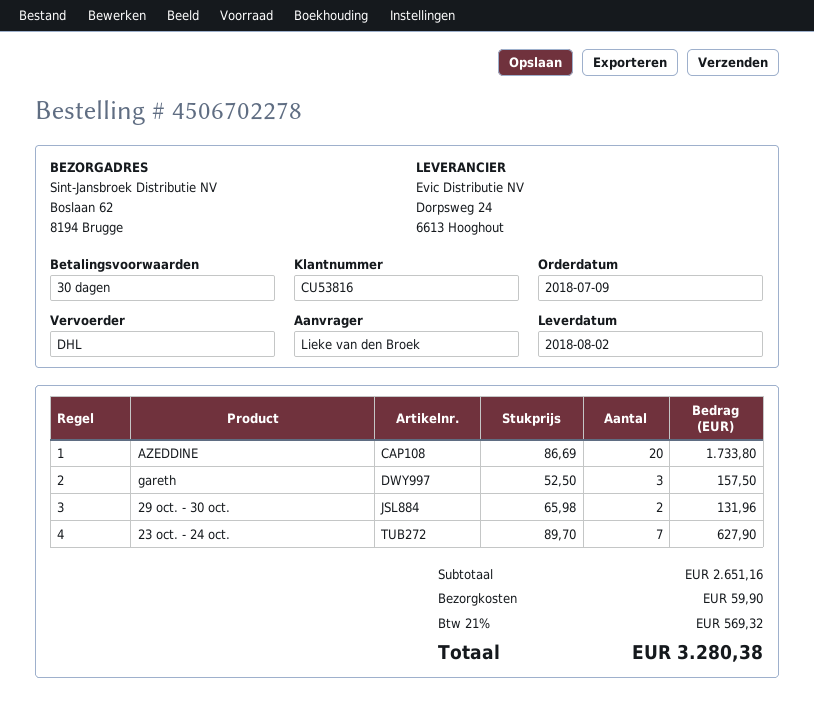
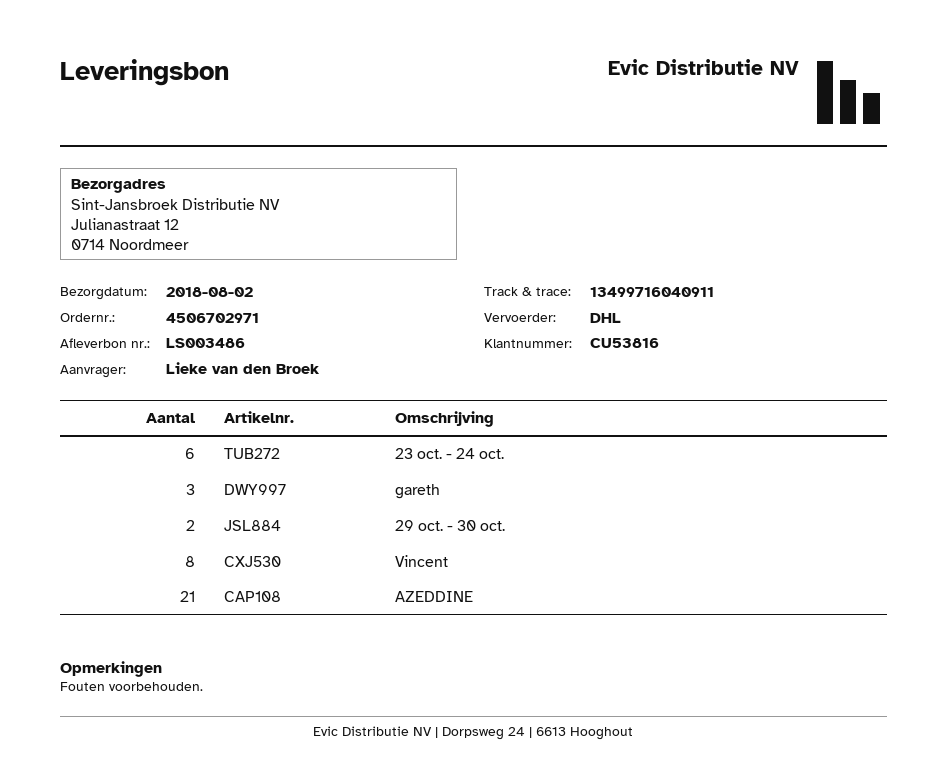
order number: 4506702278 -> 4506702971
ship to: Boslaan 62, 8194 Brugge -> Julianastraat 12, 0714 Noordmeer
AZEDDINE: 20 -> 21
23 oct. - 24 oct.: 7 -> 6
Vincent: none -> 8

